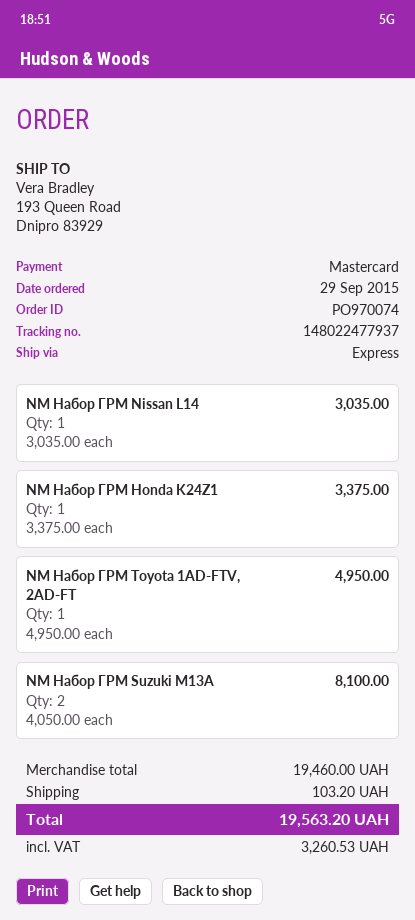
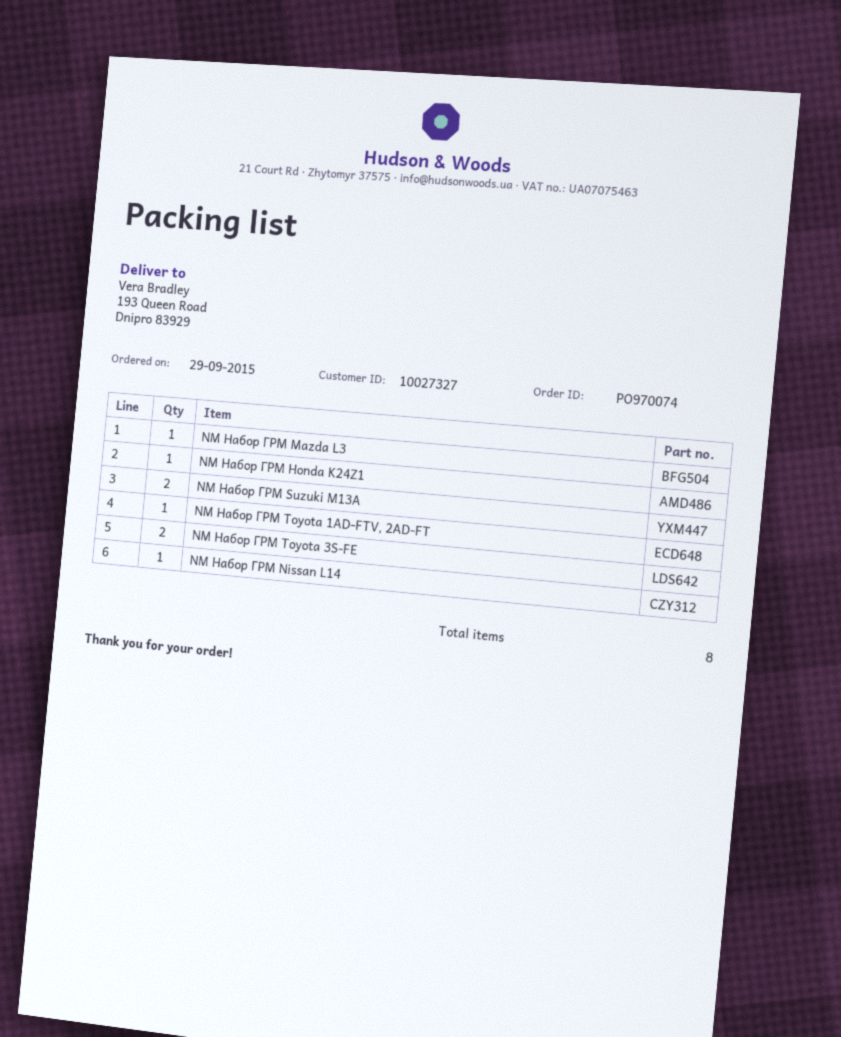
NM Набор ГРМ Mazda L3: none -> 1
NM Набор ГРМ Toyota 3S-FE: none -> 2

